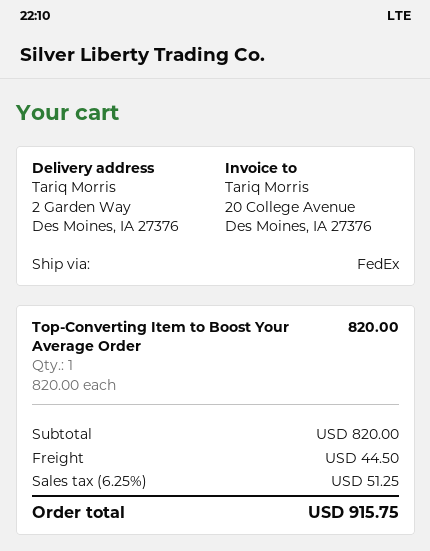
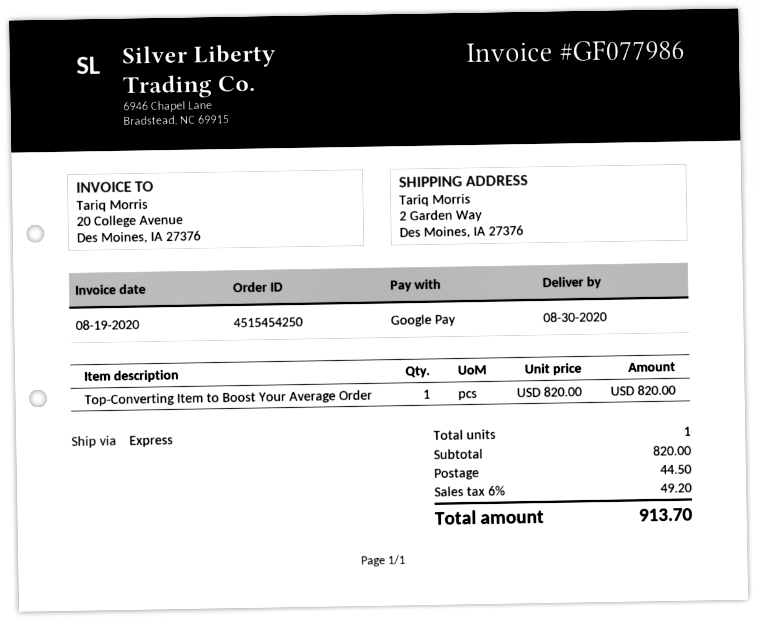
shipping method: FedEx -> express
tax: 6.25% = 51.25 -> 6% = 49.20
total: 915.75 -> 913.70

